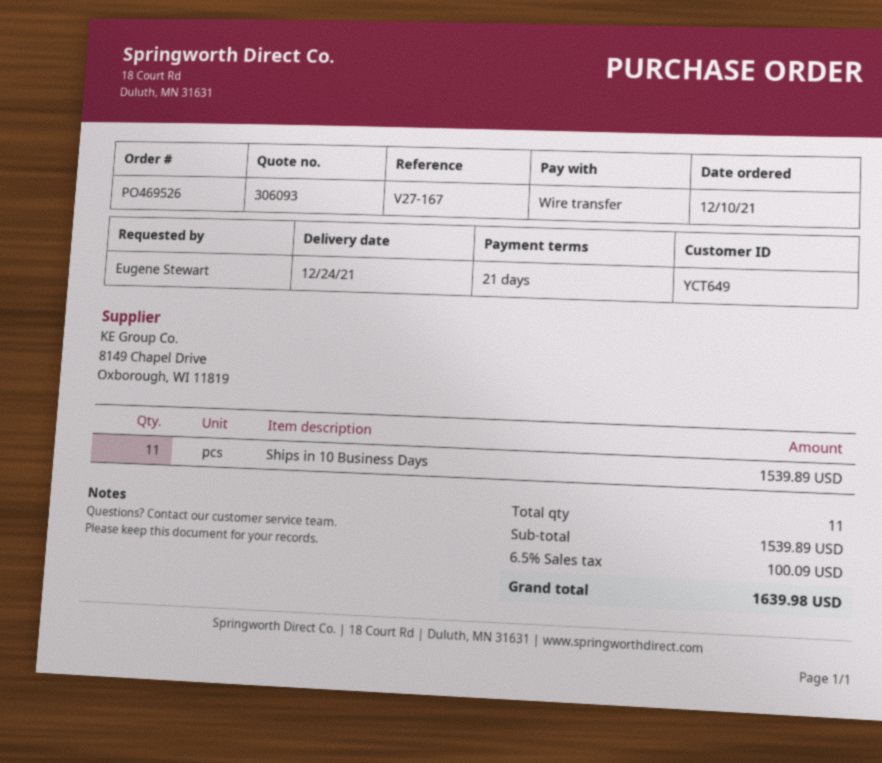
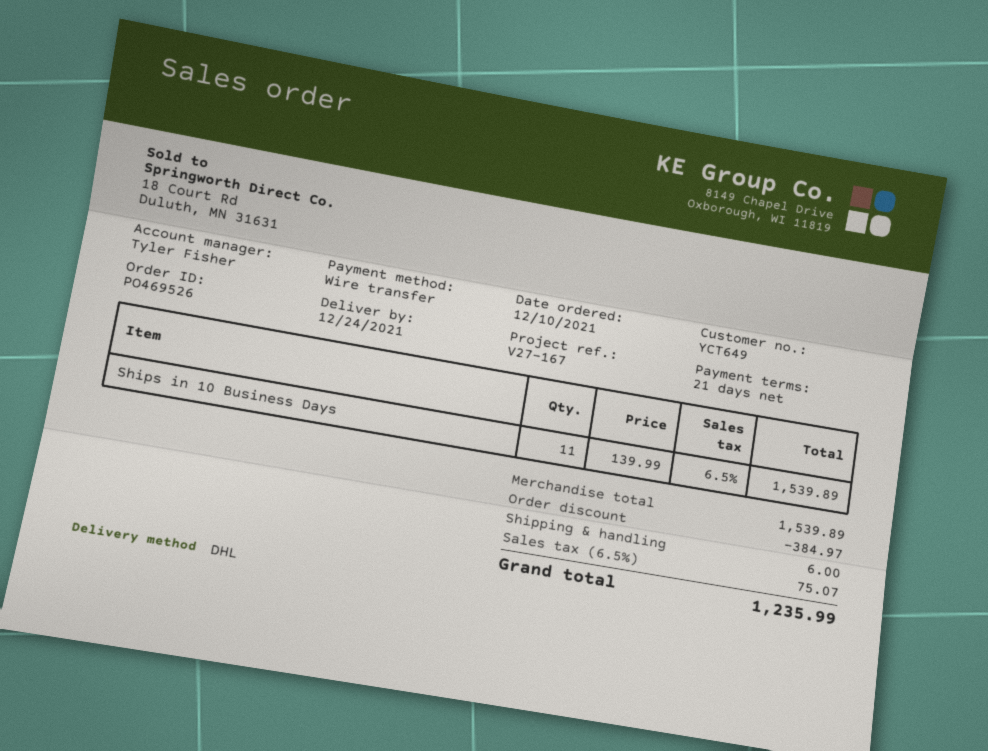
discount: none -> 384.97
shipping: none -> 6.00
tax: 6.5% = 100.09 -> 6.5% = 75.07
total: 1639.98 -> 1235.99

